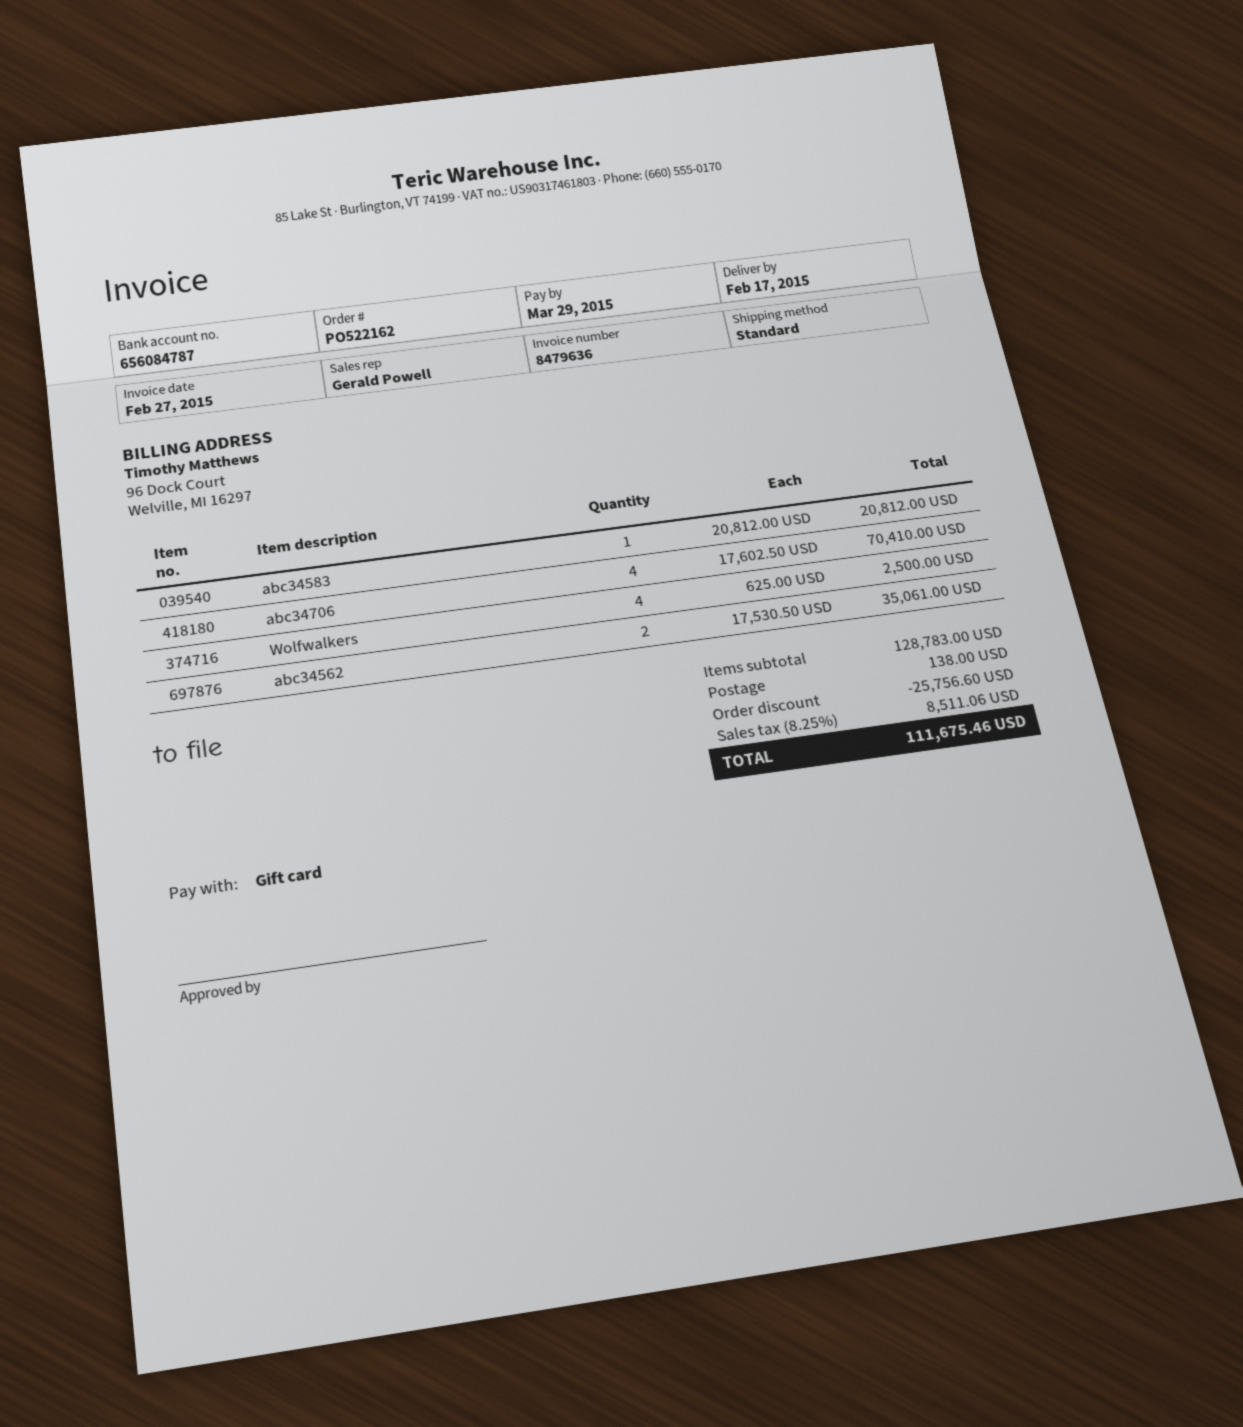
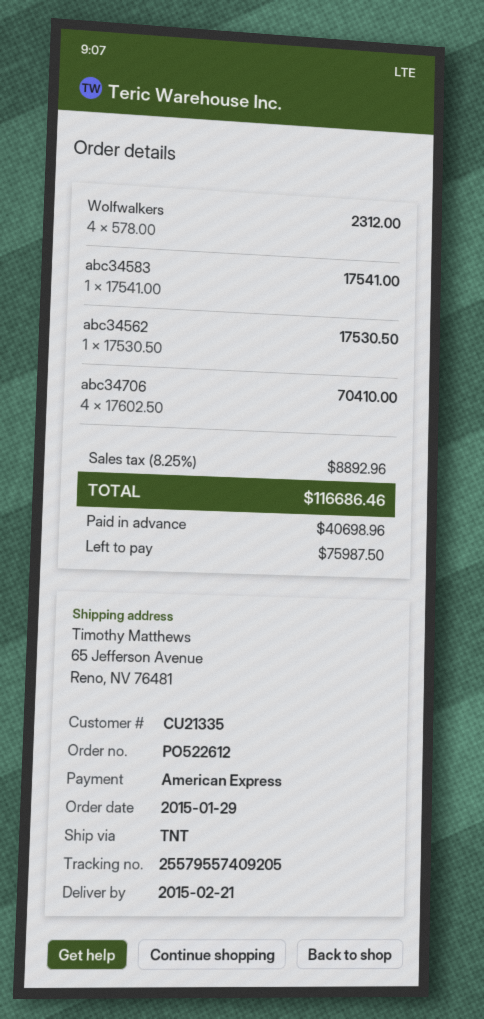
order number: PO522162 -> PO522612
delivery date: 2015-02-17 -> 2015-02-21
payment method: gift card -> American Express
shipping method: standard -> TNT
abc34583: 1 x 20812.00 = 20812.00 -> 1 x 17541.00 = 17541.00
Wolfwalkers: 4 x 625.00 = 2500.00 -> 4 x 578.00 = 2312.00
abc34562: 2 x 17530.50 = 35061.00 -> 1 x 17530.50 = 17530.50
discount: 25756.60 -> none
shipping: 138.00 -> none
tax: 8.25% = 8511.06 -> 8.25% = 8892.96
total: 111675.46 -> 116686.46

